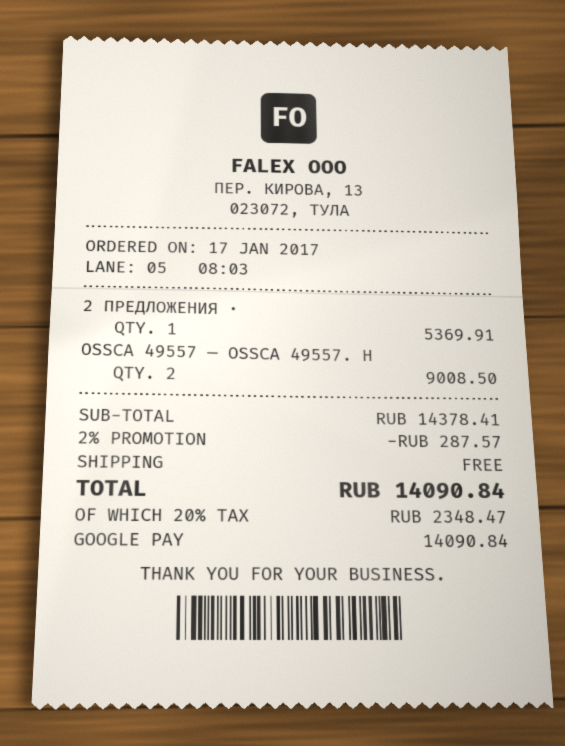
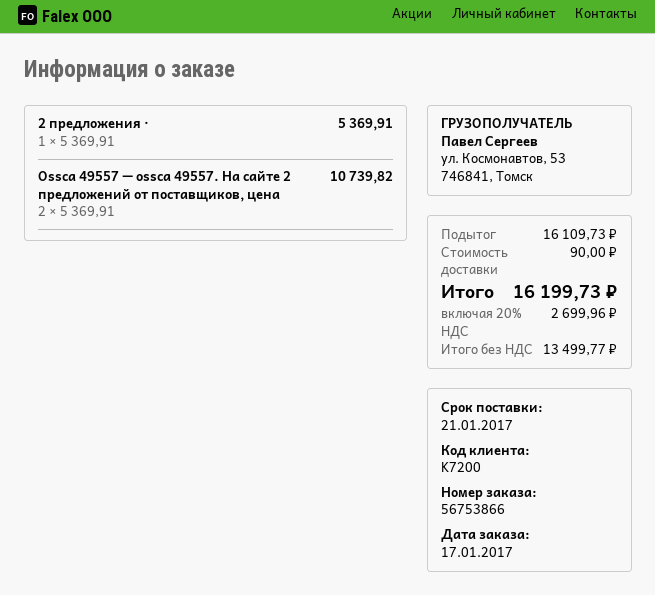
OSSCA 49557 — OSSCA 49557. Н: 2 for 9008.50 -> 2 for 10739.82
subtotal: 14378.41 -> 16109.73
discount: 2% = 287.57 -> none
shipping: 0.00 -> 90.00
tax: 20% = 2348.47 -> 20% = 2699.96
total: 14090.84 -> 16199.73

